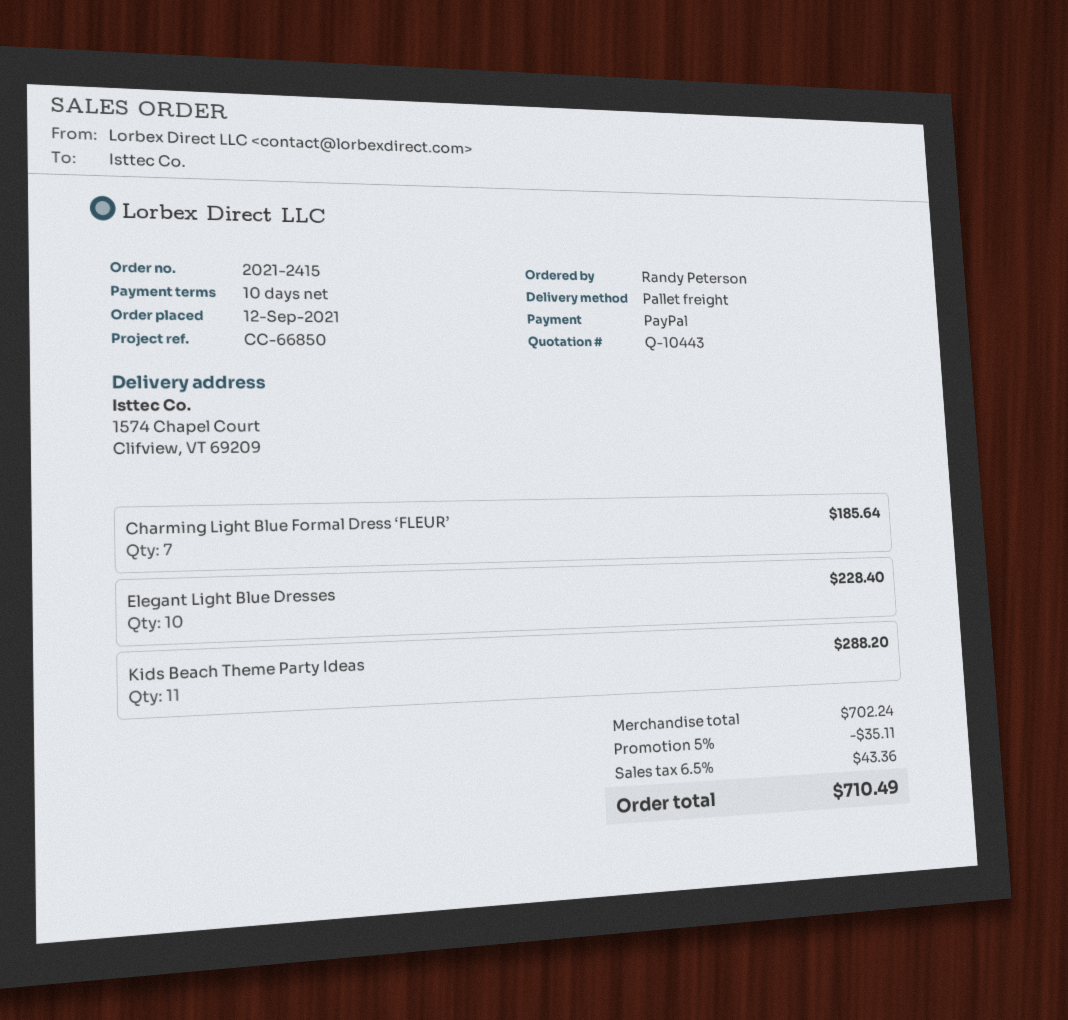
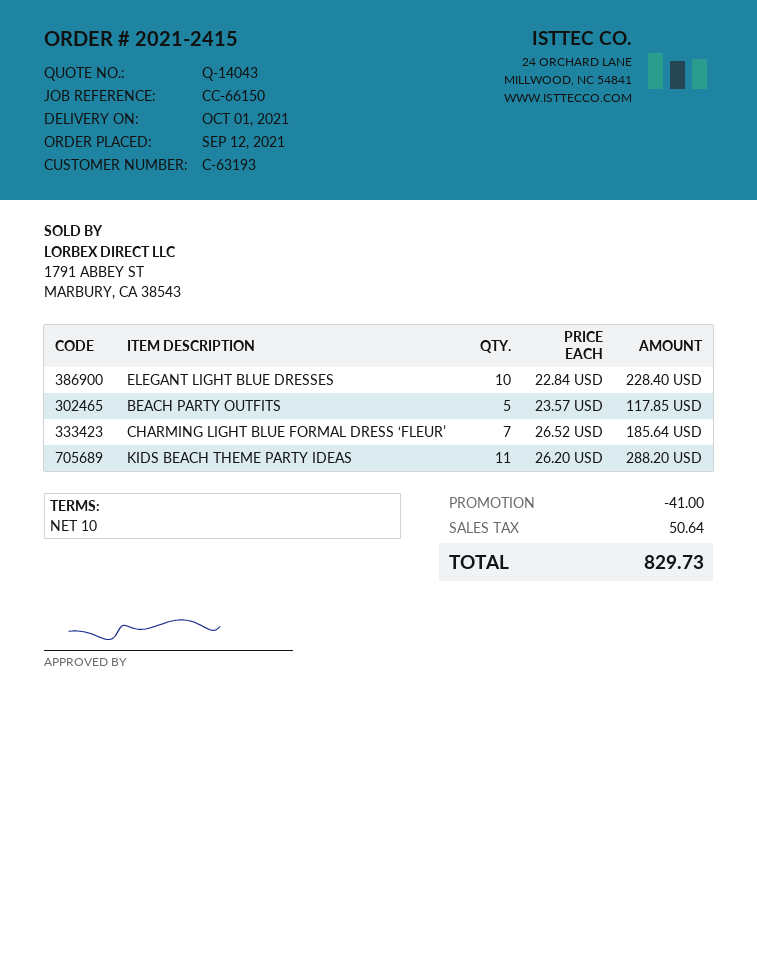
quote number: Q-10443 -> Q-14043
reference: CC-66850 -> CC-66150
BEACH PARTY OUTFITS: none -> 5 for 117.85
discount: 35.11 -> 41.00
tax: 43.36 -> 50.64
total: 710.49 -> 829.73

